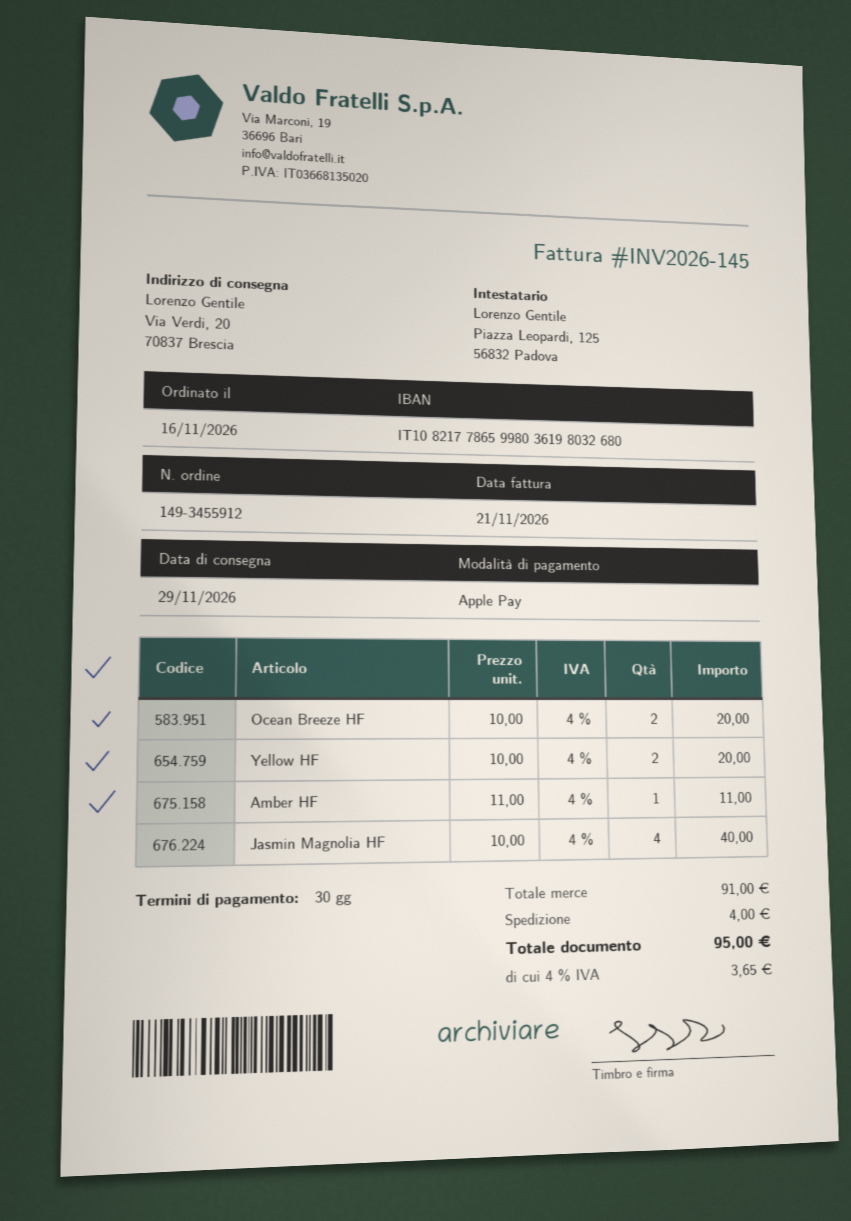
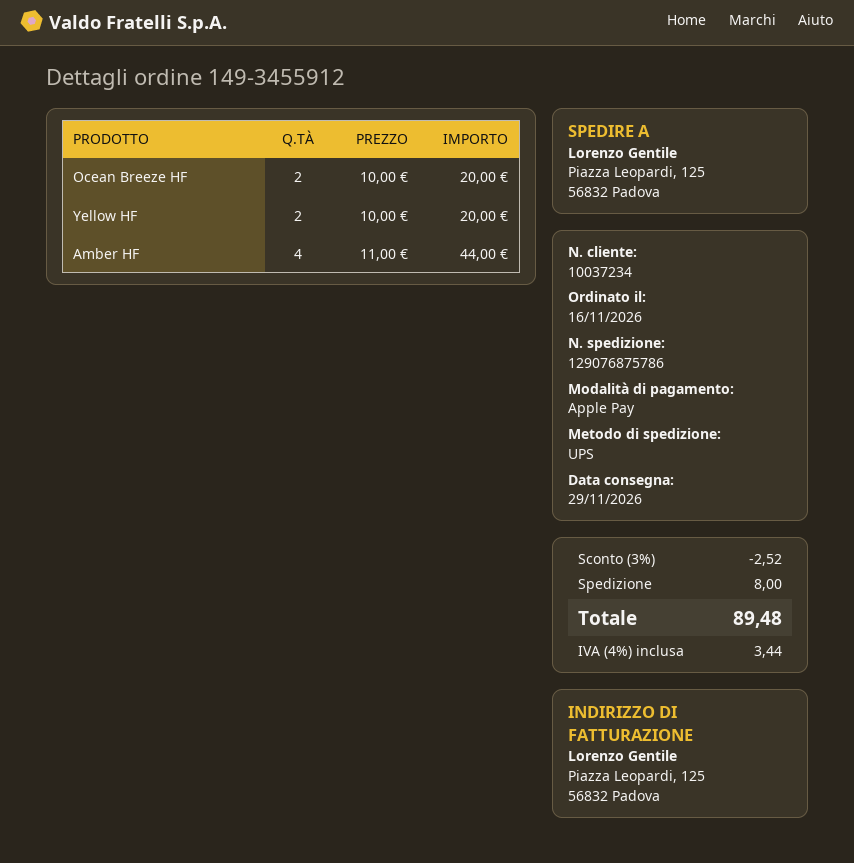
ship to: Via Verdi, 20, 70837 Brescia -> Piazza Leopardi, 125, 56832 Padova
Amber HF: 1 x 11.00 = 11.00 -> 4 x 11.00 = 44.00
Jasmin Magnolia HF: 4 x 10.00 = 40.00 -> none
discount: none -> 3% = 2.52
shipping: 4.00 -> 8.00
tax: 4% = 3.65 -> 4% = 3.44
total: 95.00 -> 89.48

